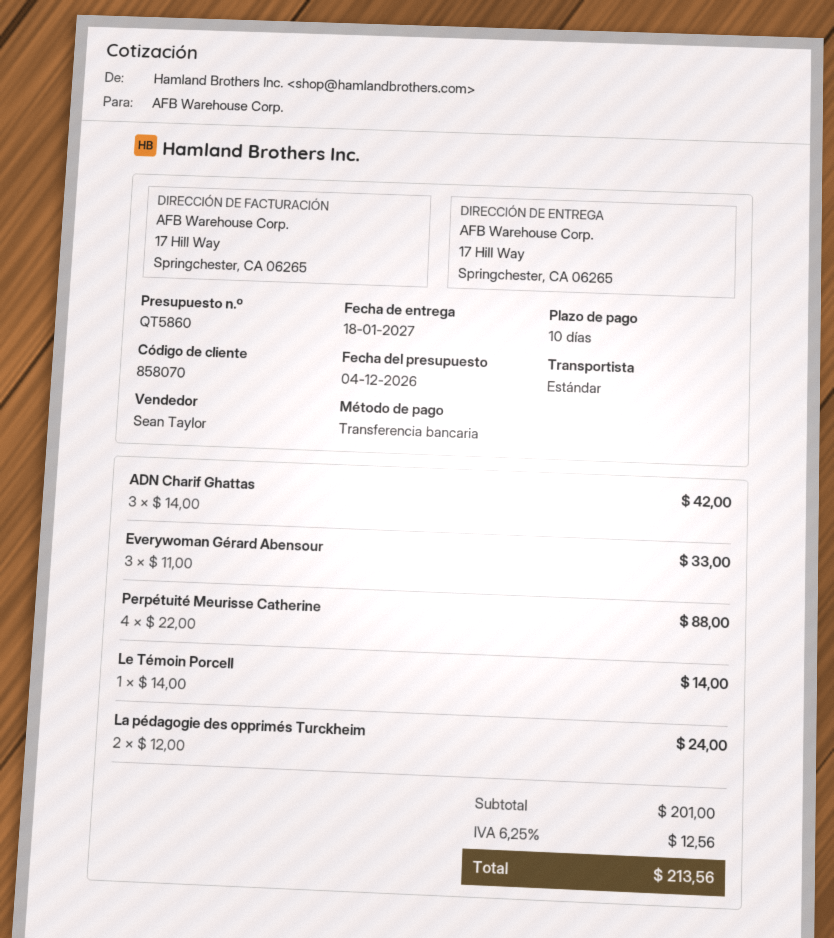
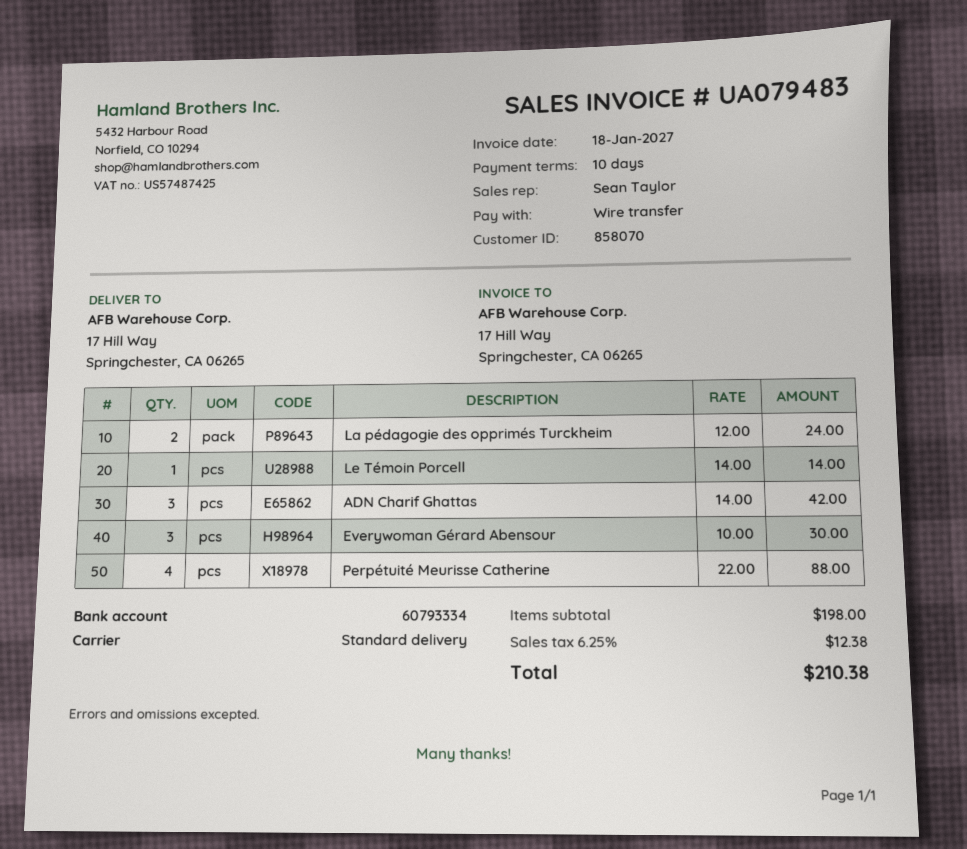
Everywoman Gérard Abensour: 3 x 11.00 = 33.00 -> 3 x 10.00 = 30.00
subtotal: 201.00 -> 198.00
tax: 6.25% = 12.56 -> 6.25% = 12.38
total: 213.56 -> 210.38

